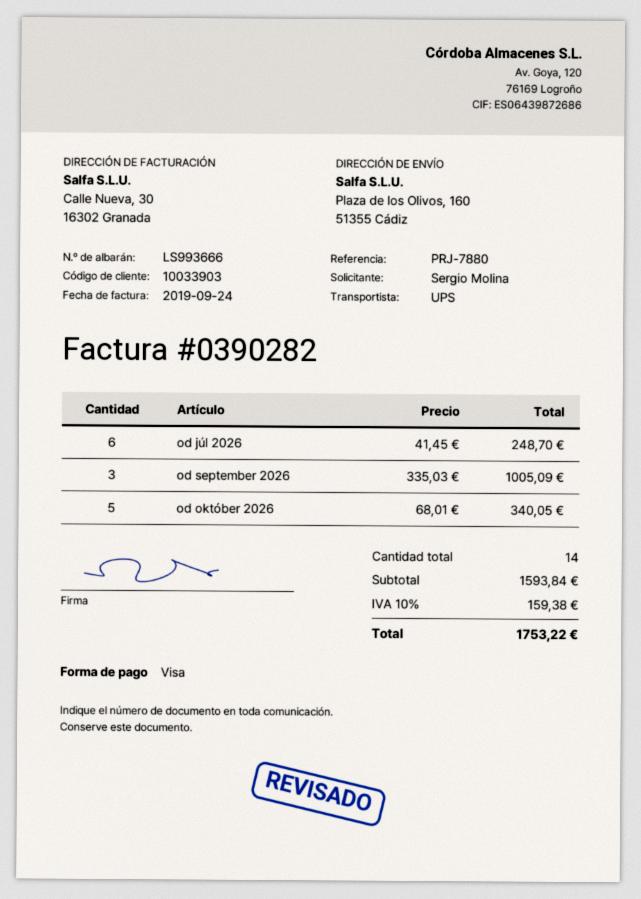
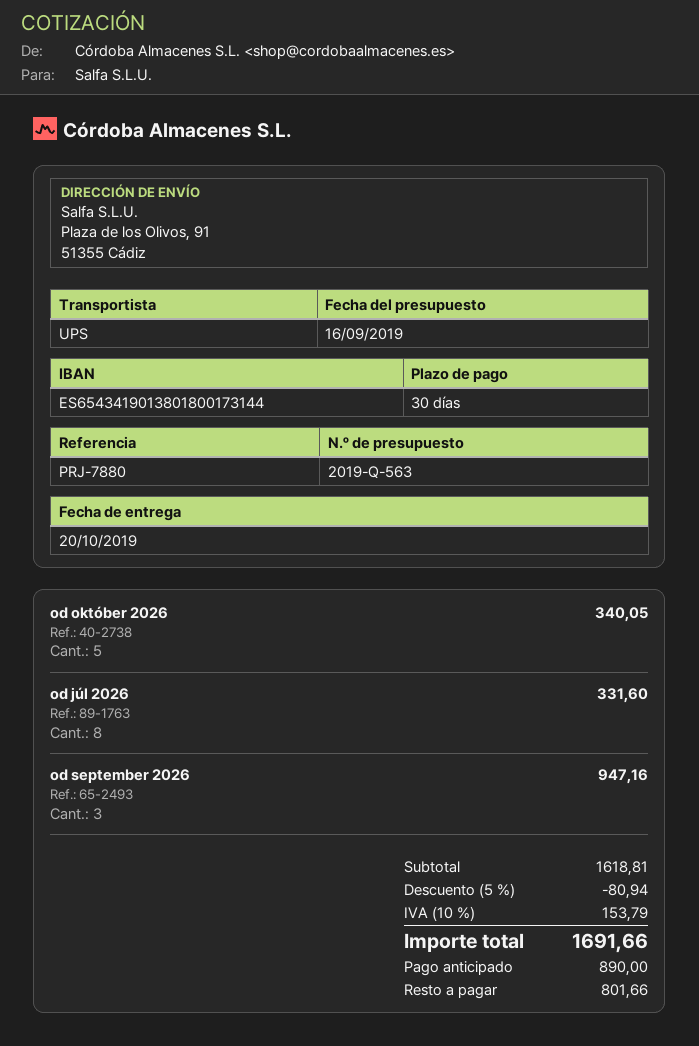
ship to: Plaza de los Olivos, 160, 51355 Cádiz -> Plaza de los Olivos, 91, 51355 Cádiz
od júl 2026: 6 for 248.70 -> 8 for 331.60
od september 2026: 3 for 1005.09 -> 3 for 947.16
subtotal: 1593.84 -> 1618.81
discount: none -> 5% = 80.94
tax: 10% = 159.38 -> 10% = 153.79
total: 1753.22 -> 1691.66

